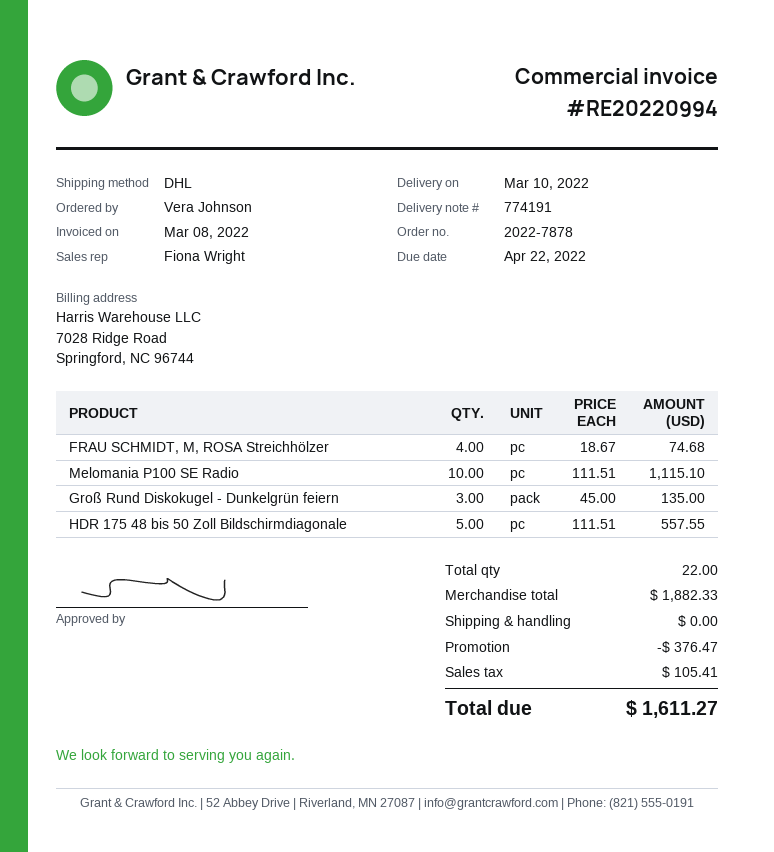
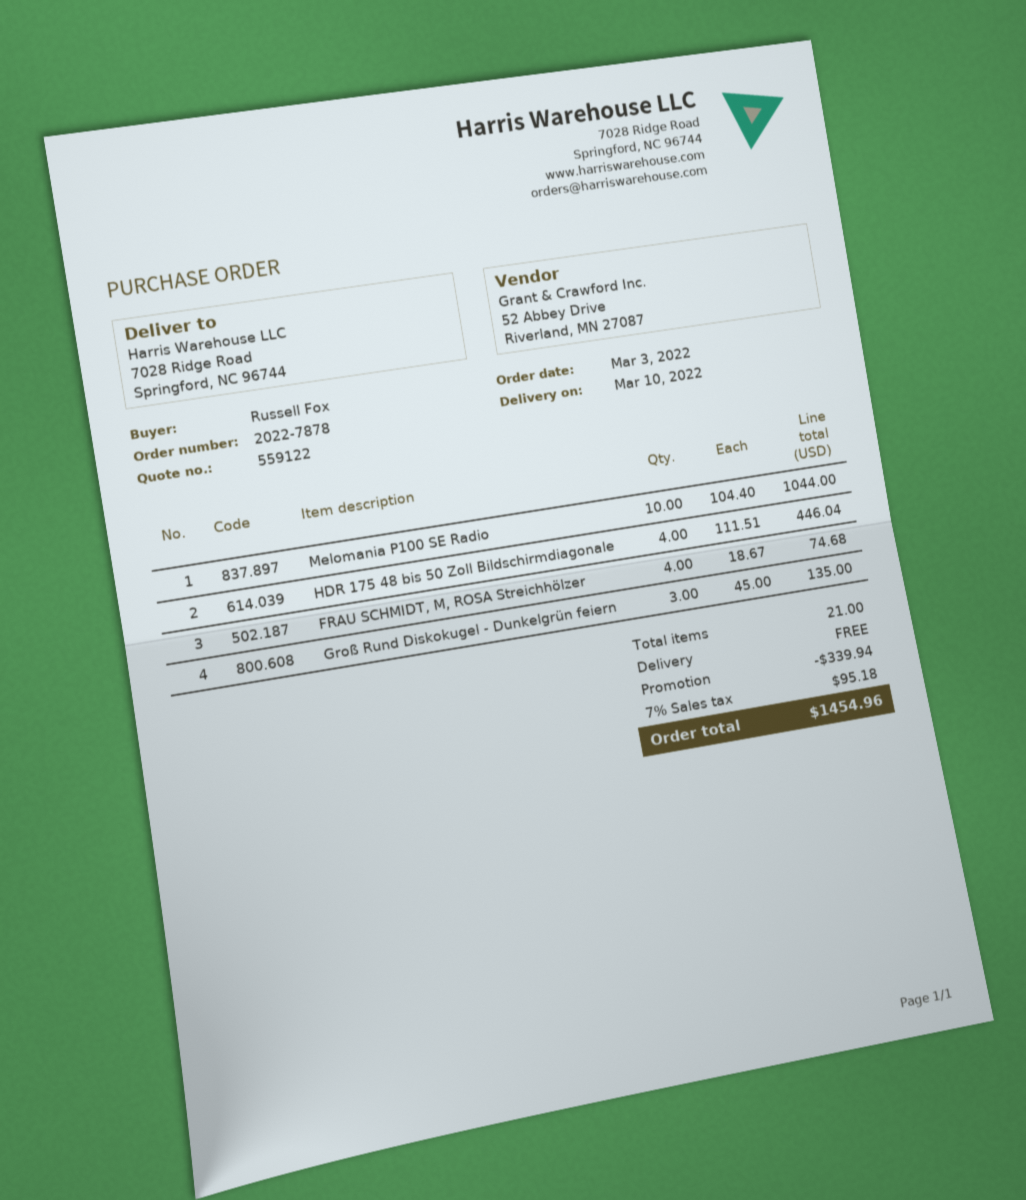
ordered by: Vera Johnson -> Russell Fox
Melomania P100 SE Radio: 10 x 111.51 = 1115.10 -> 10 x 104.40 = 1044.00
HDR 175 48 bis 50 Zoll Bildschirmdiagonale: 5 x 111.51 = 557.55 -> 4 x 111.51 = 446.04
total quantity: 22 -> 21
discount: 376.47 -> 339.94
tax: 105.41 -> 95.18
total: 1611.27 -> 1454.96

